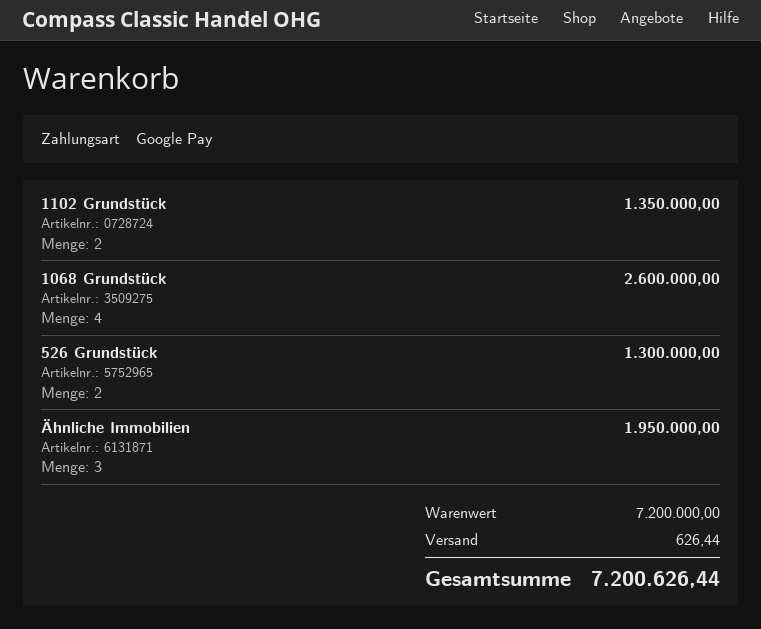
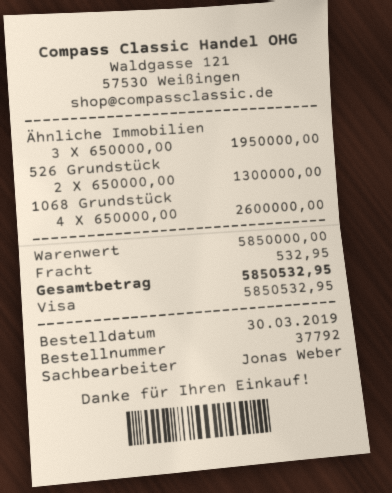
payment method: Google Pay -> Visa
1102 Grundstück: 2 for 1350000.00 -> none
subtotal: 7200000.00 -> 5850000.00
shipping: 626.44 -> 532.95
total: 7200626.44 -> 5850532.95

